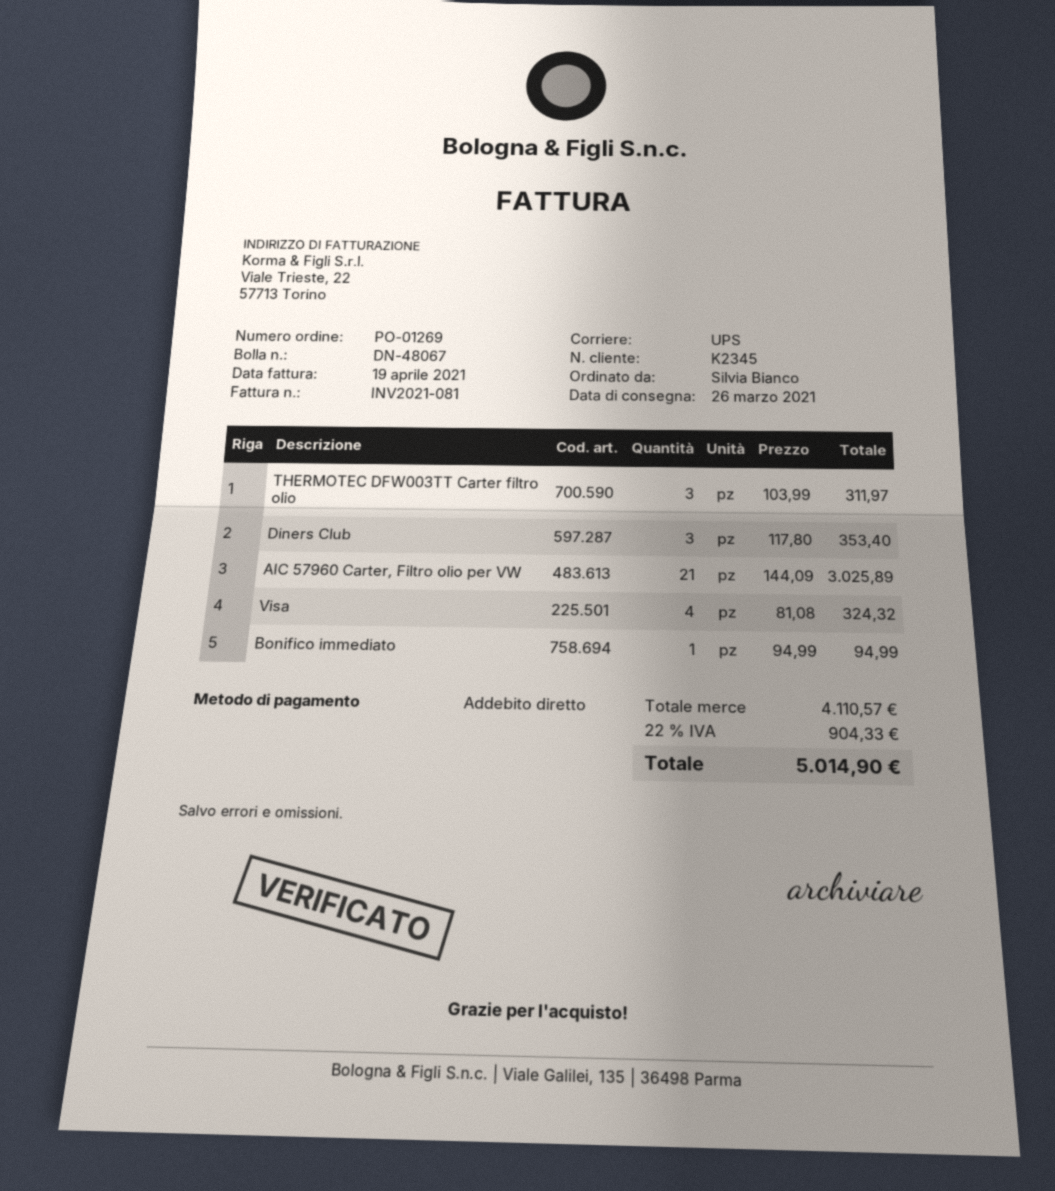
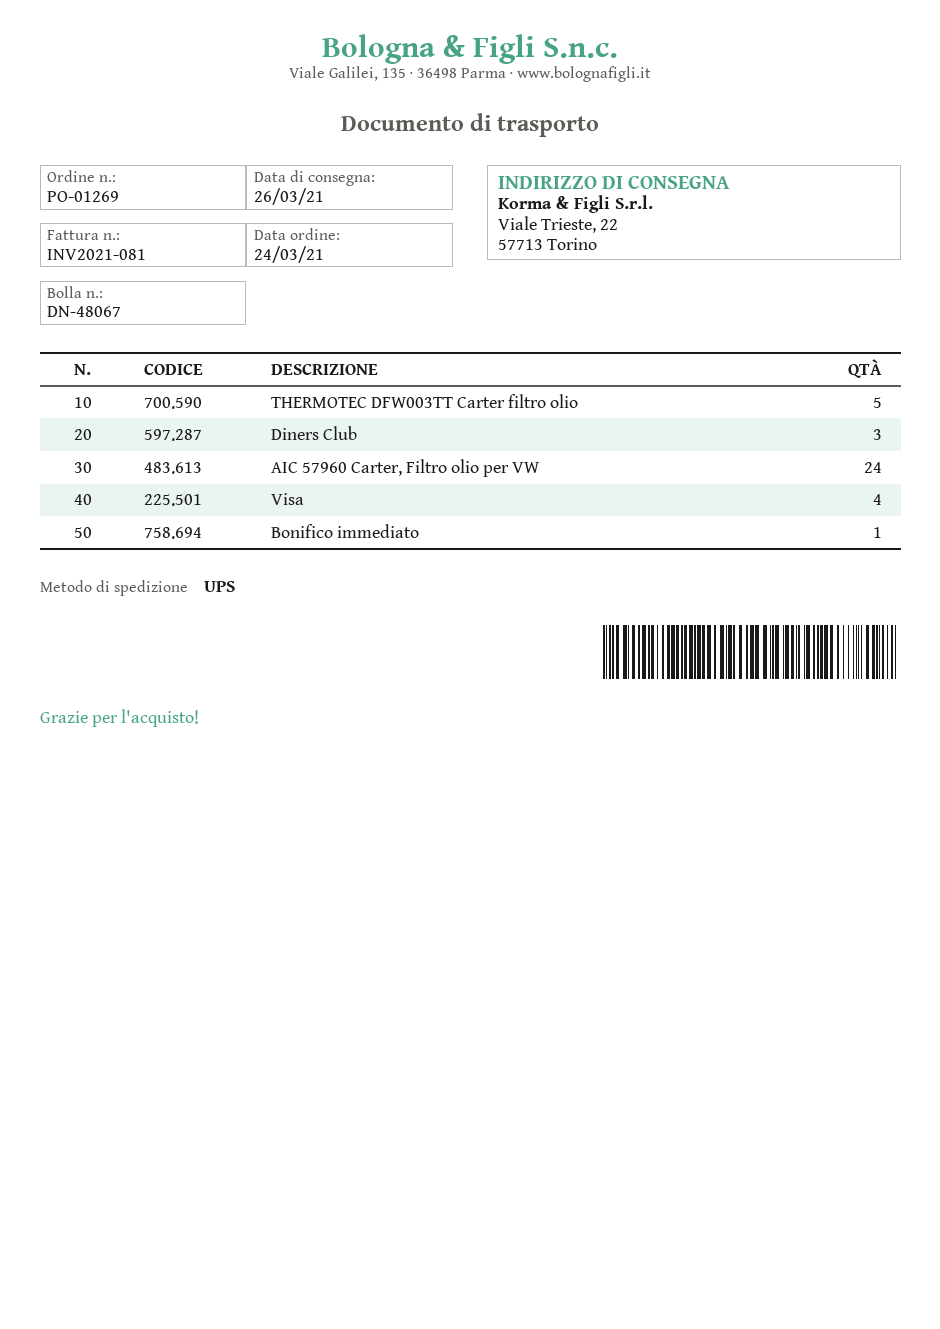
THERMOTEC DFW003TT Carter filtro olio: 3 -> 5
AIC 57960 Carter, Filtro olio per VW: 21 -> 24

